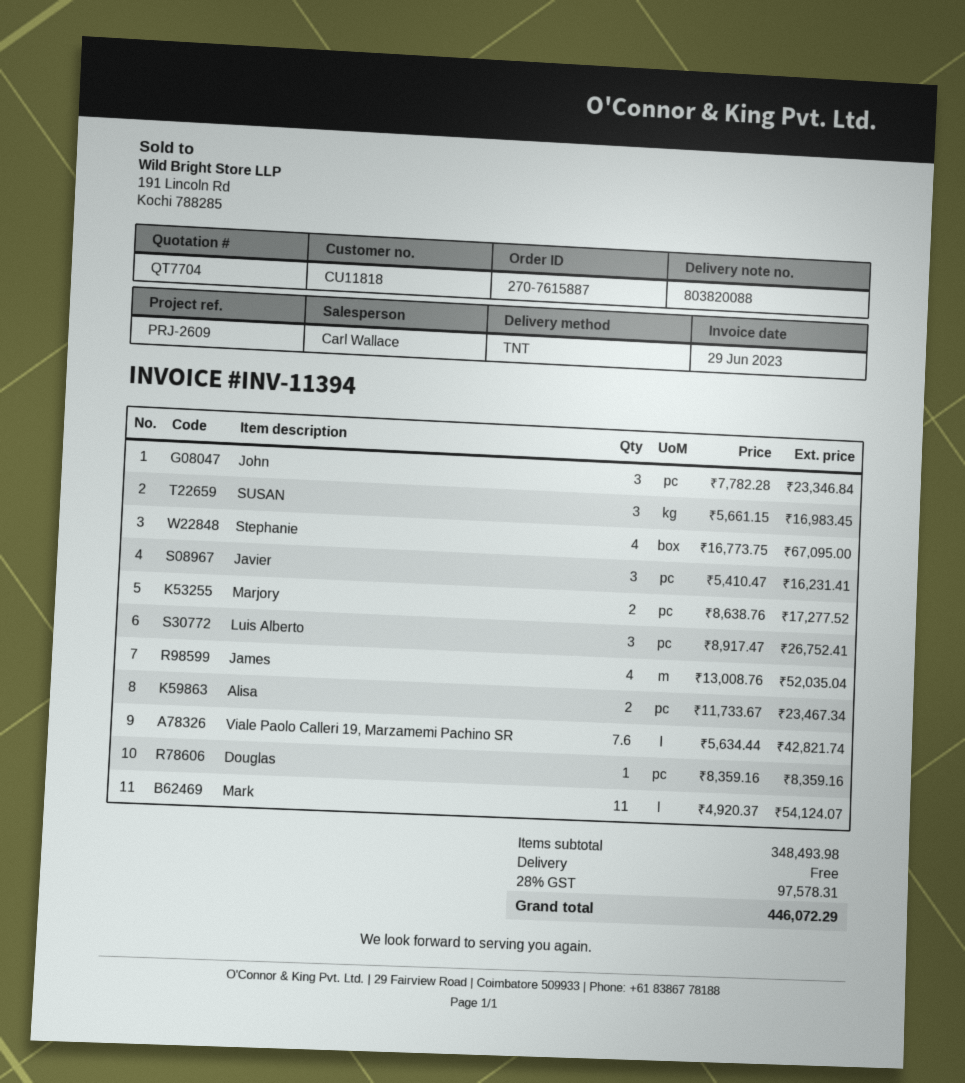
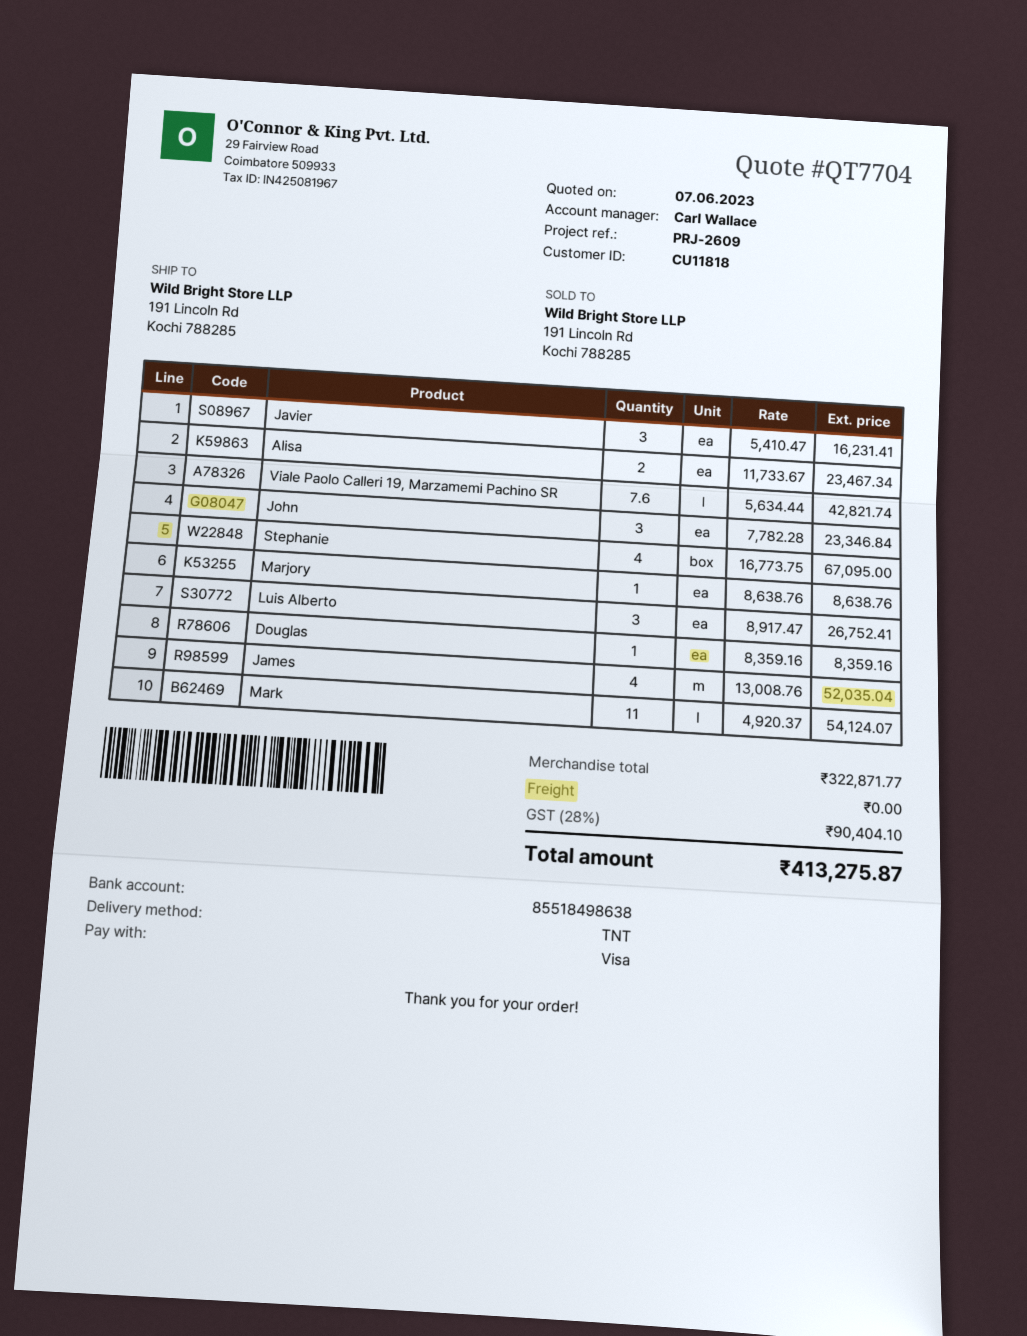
SUSAN: 3 x 5661.15 = 16983.45 -> none
Marjory: 2 x 8638.76 = 17277.52 -> 1 x 8638.76 = 8638.76
subtotal: 348493.98 -> 322871.77
tax: 28% = 97578.31 -> 28% = 90404.10
total: 446072.29 -> 413275.87

